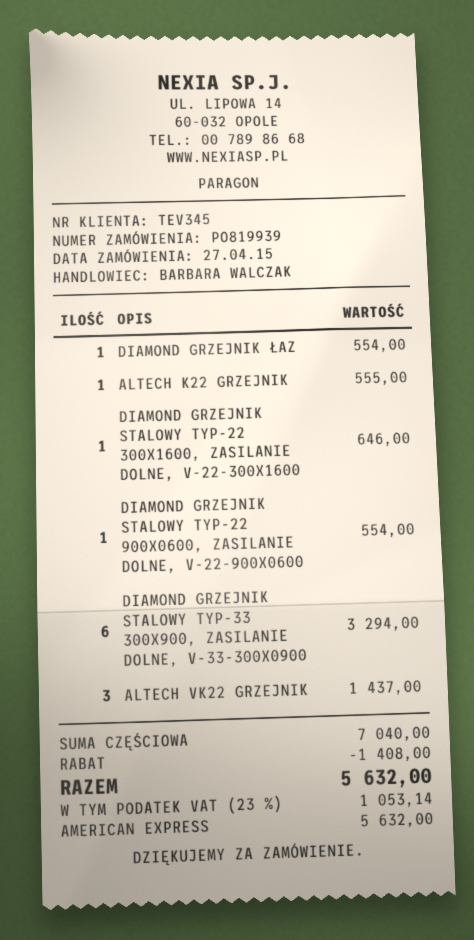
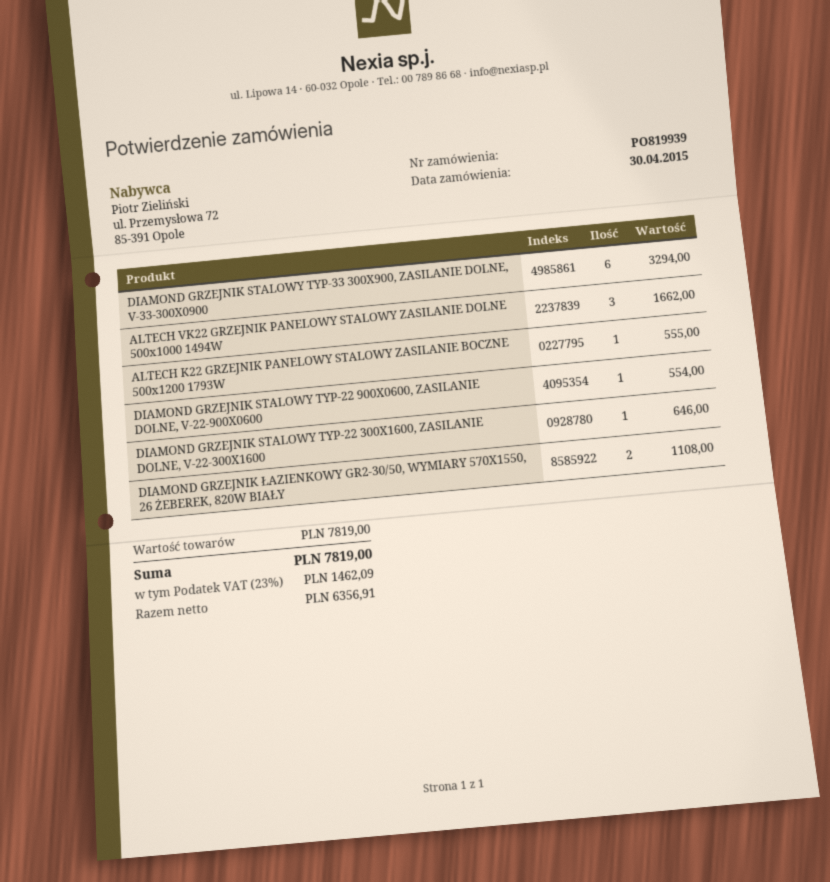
order date: 2015-04-27 -> 2015-04-30
DIAMOND GRZEJNIK ŁAZ: 1 for 554.00 -> 2 for 1108.00
ALTECH VK22 GRZEJNIK: 3 for 1437.00 -> 3 for 1662.00
subtotal: 7040.00 -> 7819.00
discount: 1408.00 -> none
tax: 23% = 1053.14 -> 23% = 1462.09
total: 5632.00 -> 7819.00

